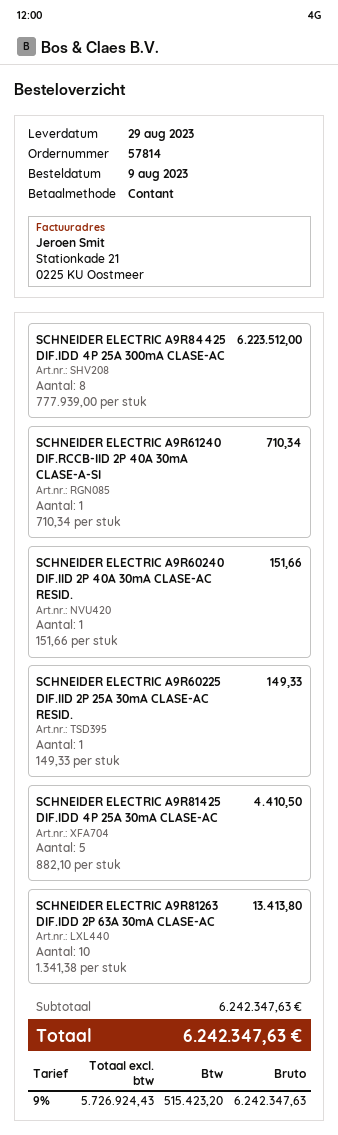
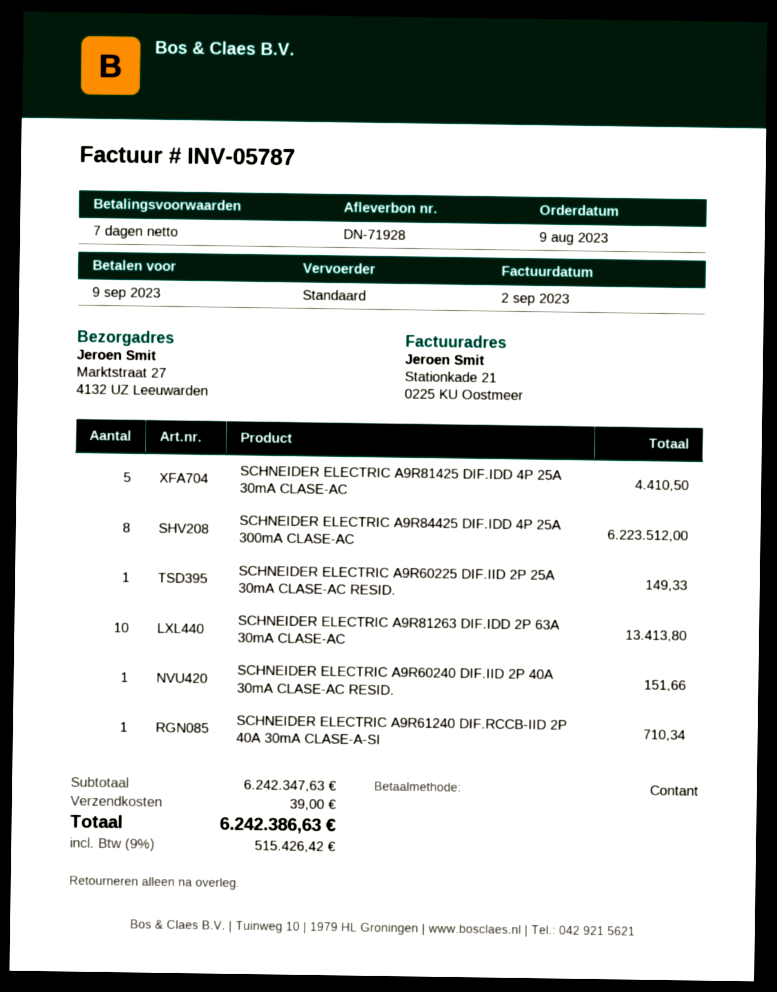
shipping: none -> 39.00
tax: 9% = 515423.20 -> 9% = 515426.42
total: 6242347.63 -> 6242386.63

